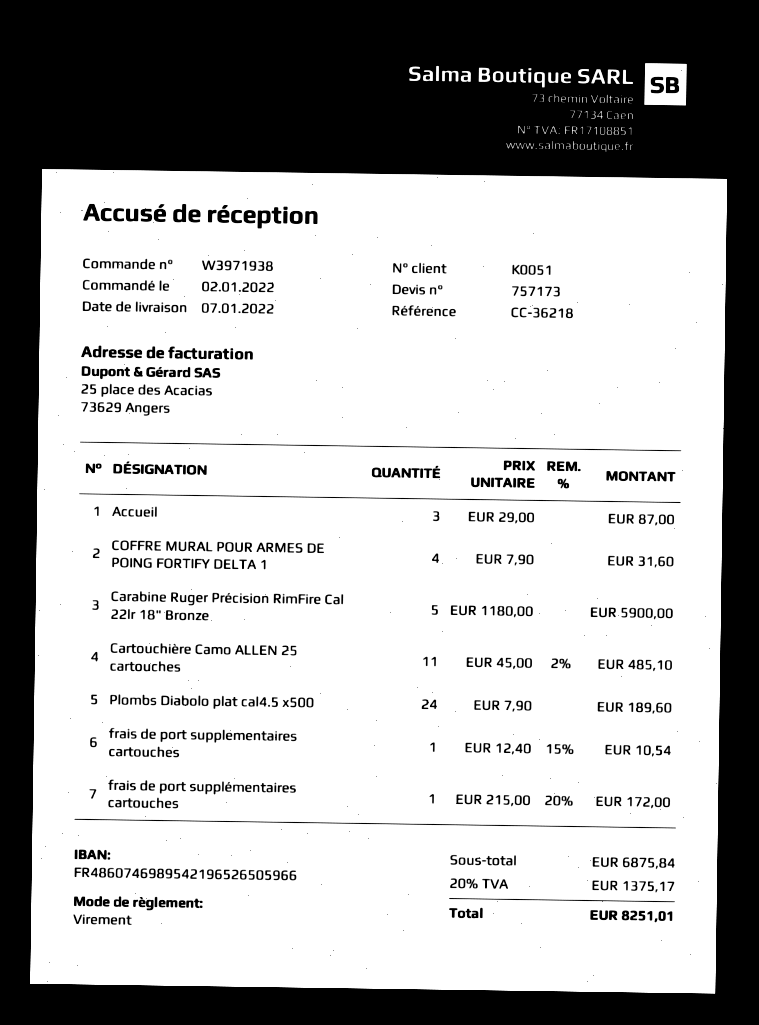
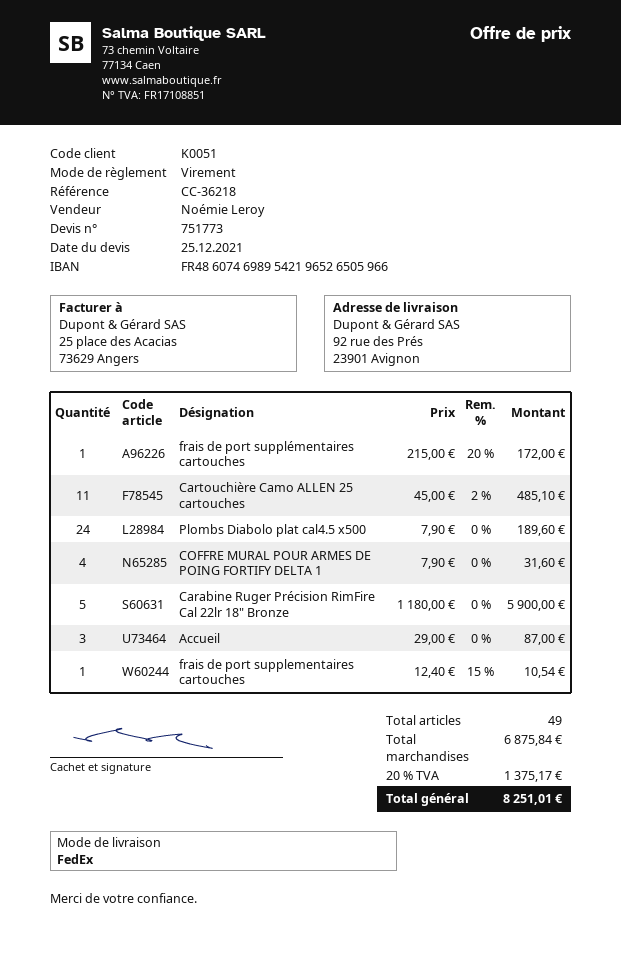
quote number: 757173 -> 751773

